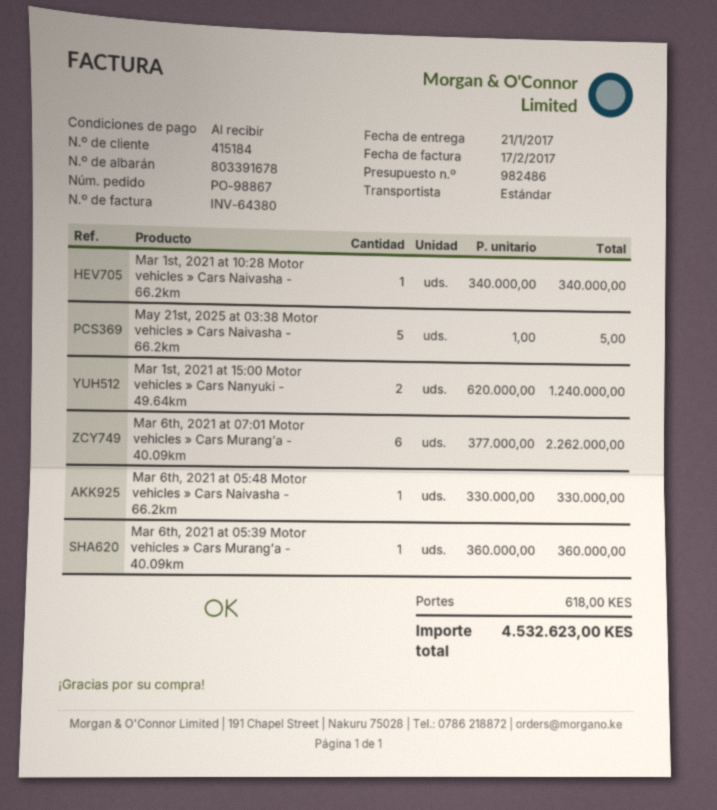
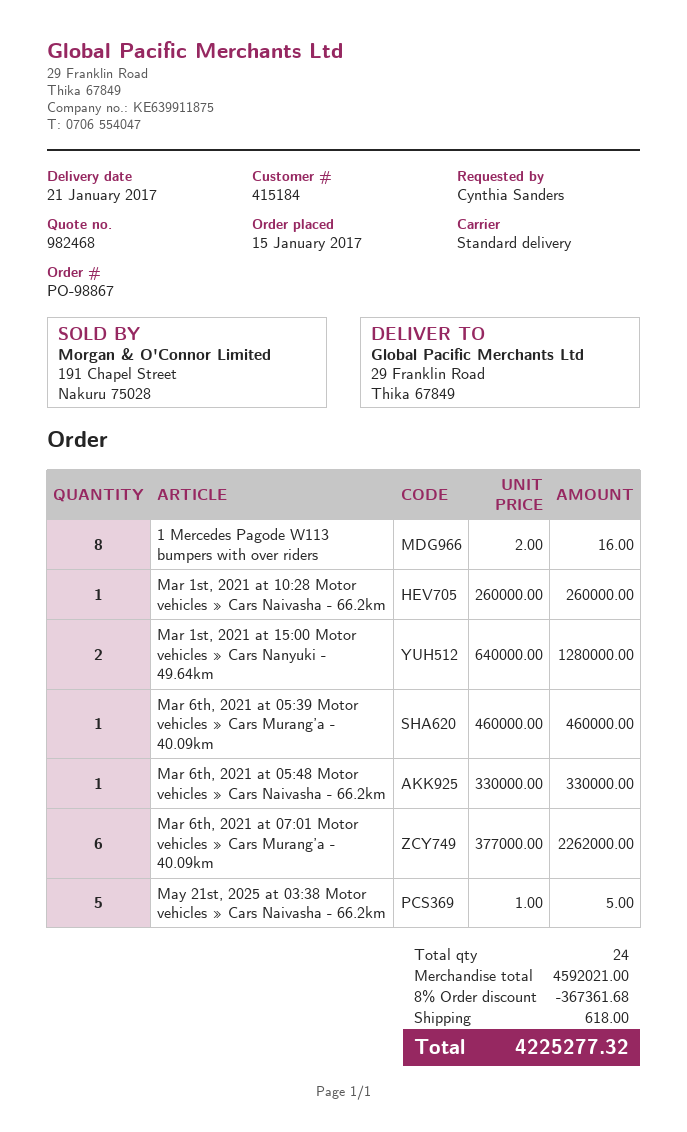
quote number: 982486 -> 982468
Mar 1st, 2021 at 10:28 Motor vehicles » Cars Naivasha - 66.2km: 1 x 340000.00 = 340000.00 -> 1 x 260000.00 = 260000.00
Mar 1st, 2021 at 15:00 Motor vehicles » Cars Nanyuki - 49.64km: 2 x 620000.00 = 1240000.00 -> 2 x 640000.00 = 1280000.00
Mar 6th, 2021 at 05:39 Motor vehicles » Cars Murang’a - 40.09km: 1 x 360000.00 = 360000.00 -> 1 x 460000.00 = 460000.00
1 Mercedes Pagode W113 bumpers with over riders: none -> 8 x 2.00 = 16.00
discount: none -> 8% = 367361.68
total: 4532623.00 -> 4225277.32

